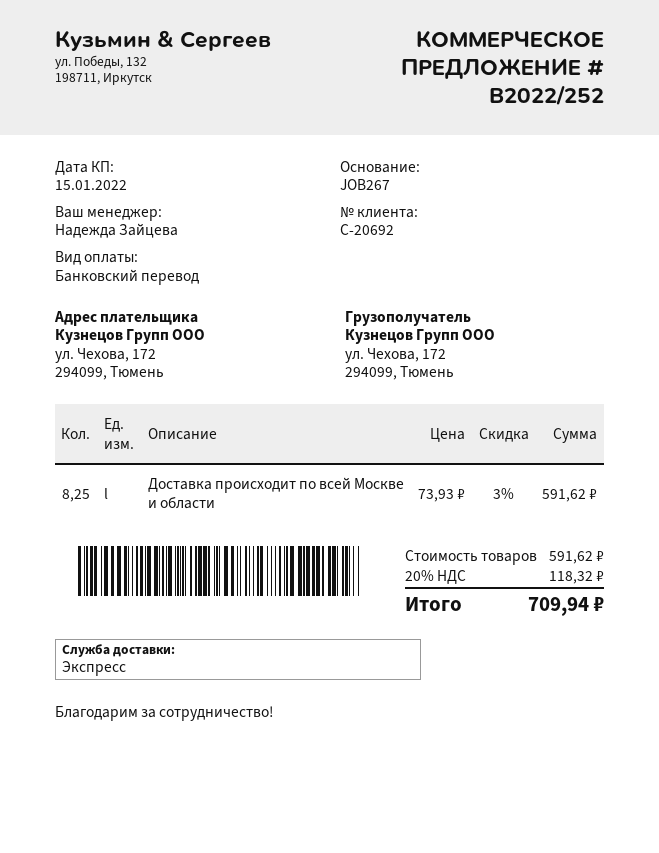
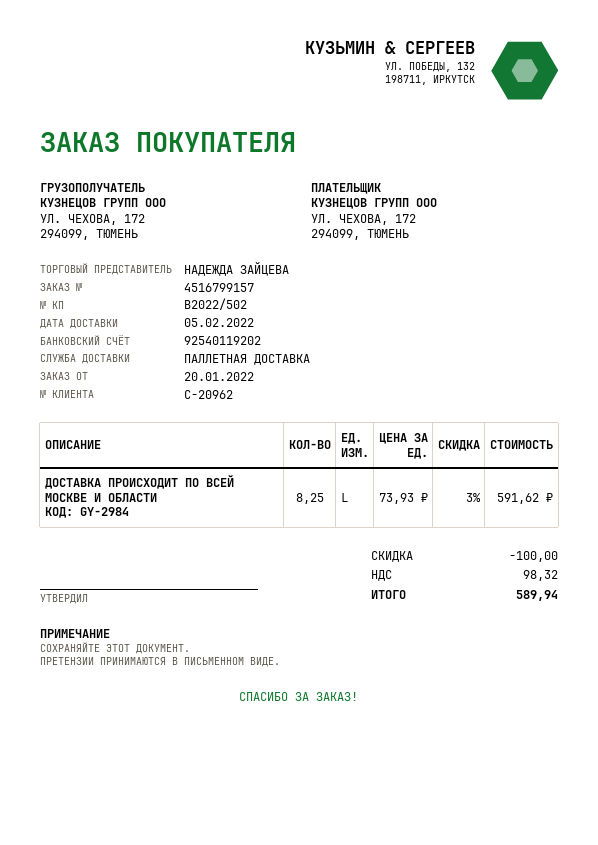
quote number: B2022/252 -> B2022/502
customer number: C-20692 -> C-20962
shipping method: express -> pallet freight
discount: none -> 100.00
tax: 118.32 -> 98.32
total: 709.94 -> 589.94

